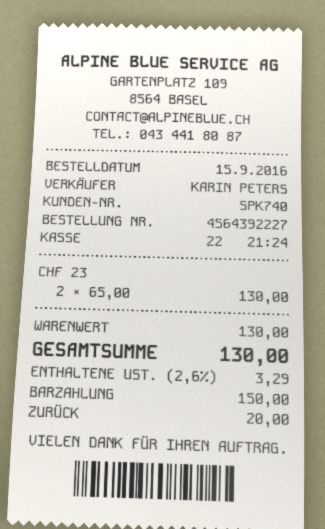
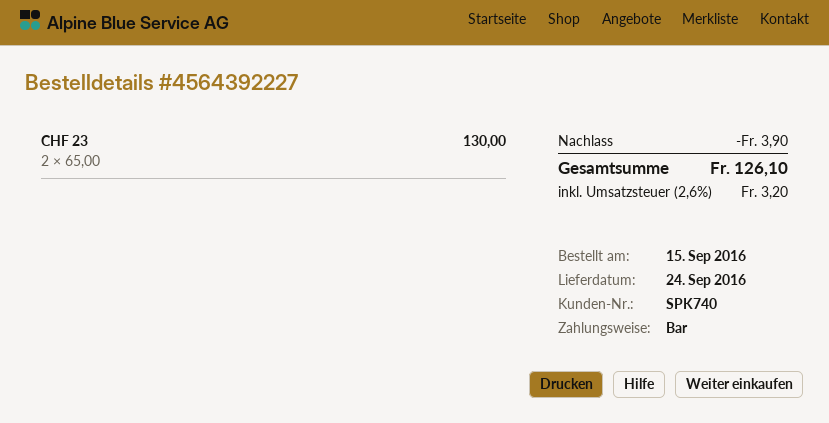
discount: none -> 3.90
tax: 2.6% = 3.29 -> 2.6% = 3.20
total: 130.00 -> 126.10

